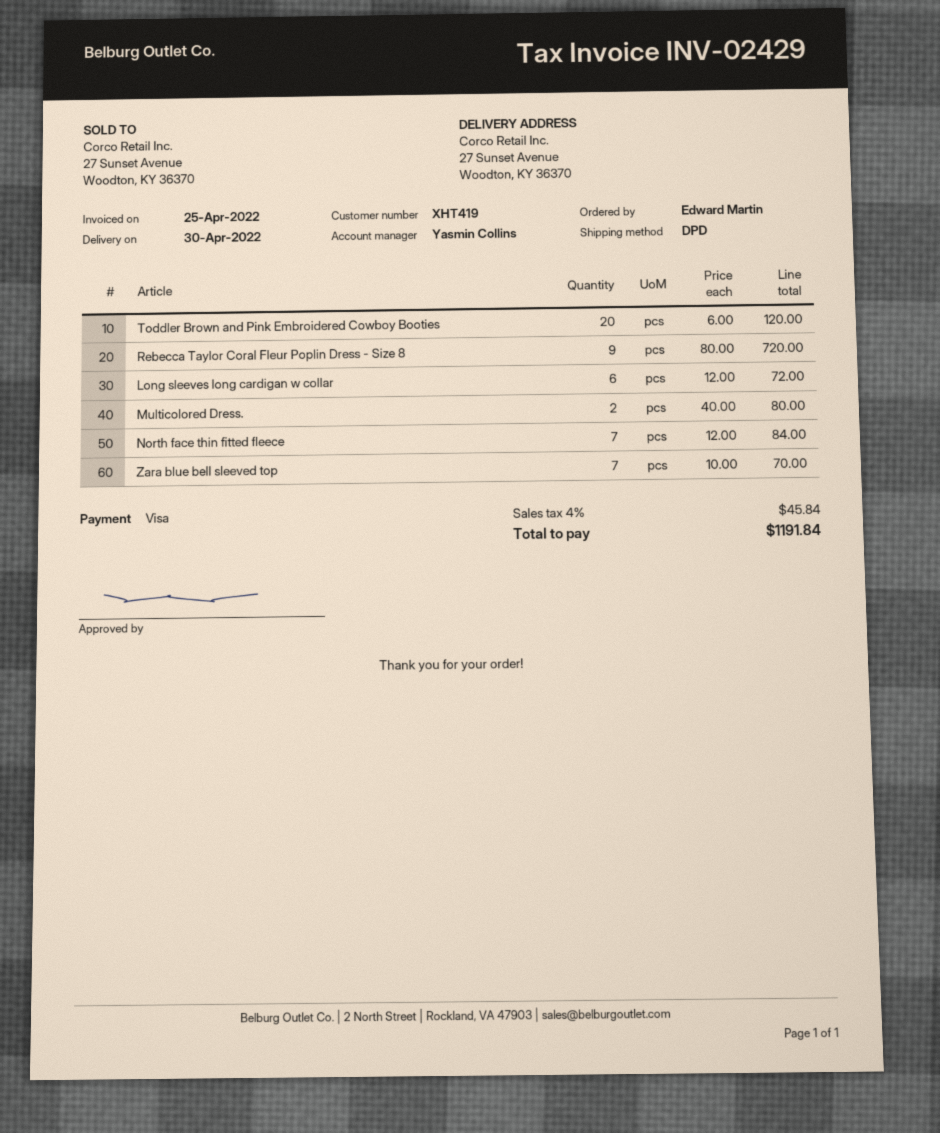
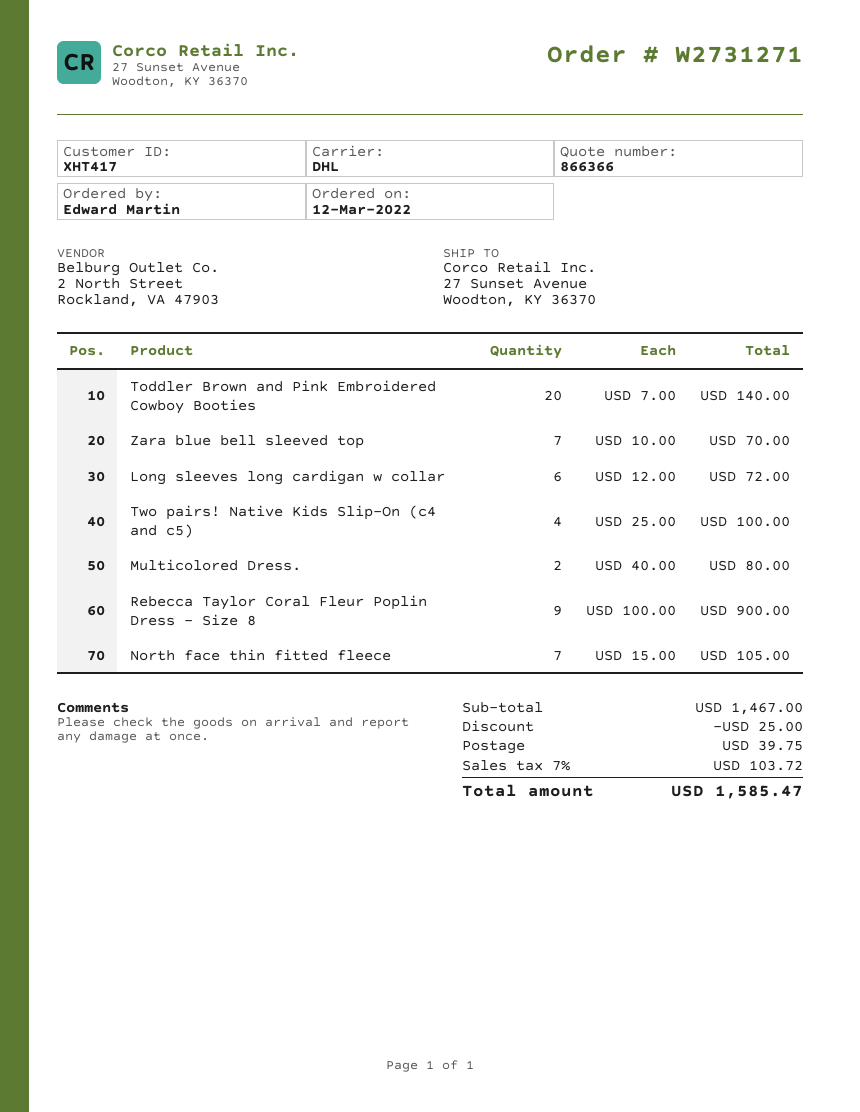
customer number: XHT419 -> XHT417
shipping method: DPD -> DHL
Toddler Brown and Pink Embroidered Cowboy Booties: 20 x 6.00 = 120.00 -> 20 x 7.00 = 140.00
Rebecca Taylor Coral Fleur Poplin Dress - Size 8: 9 x 80.00 = 720.00 -> 9 x 100.00 = 900.00
North face thin fitted fleece: 7 x 12.00 = 84.00 -> 7 x 15.00 = 105.00
Two pairs! Native Kids Slip-On (c4 and c5): none -> 4 x 25.00 = 100.00
discount: none -> 25.00
shipping: none -> 39.75
tax: 4% = 45.84 -> 7% = 103.72
total: 1191.84 -> 1585.47

